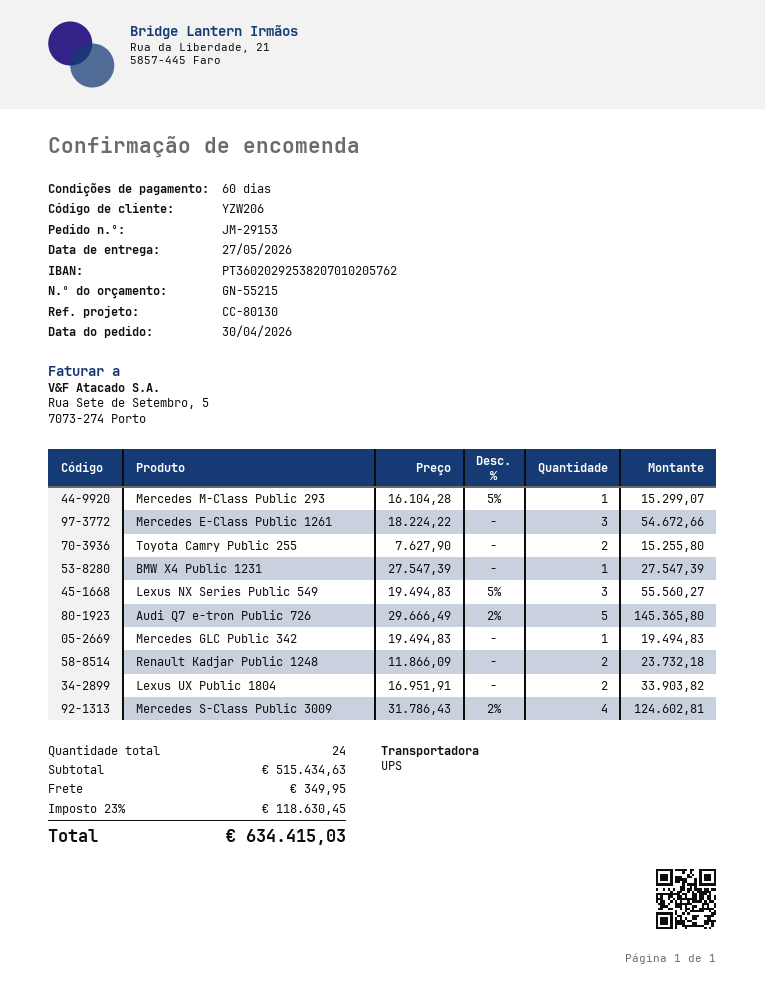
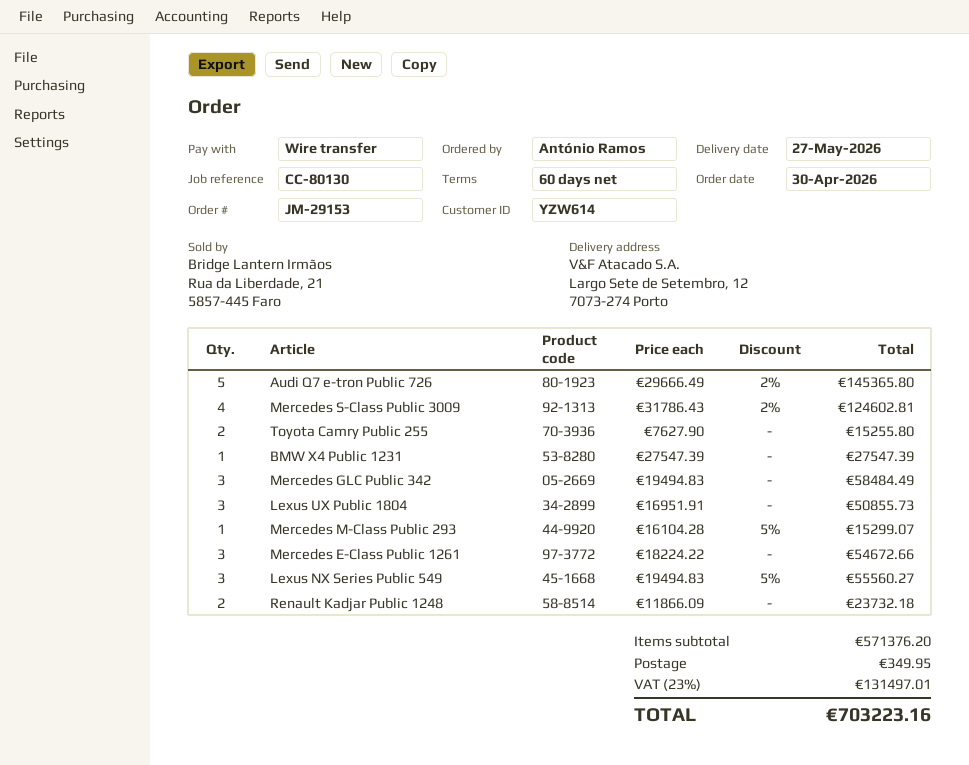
customer number: YZW206 -> YZW614
Mercedes GLC Public 342: 1 x 19494.83 = 19494.83 -> 3 x 19494.83 = 58484.49
Lexus UX Public 1804: 2 x 16951.91 = 33903.82 -> 3 x 16951.91 = 50855.73
subtotal: 515434.63 -> 571376.20
tax: 23% = 118630.45 -> 23% = 131497.01
total: 634415.03 -> 703223.16

